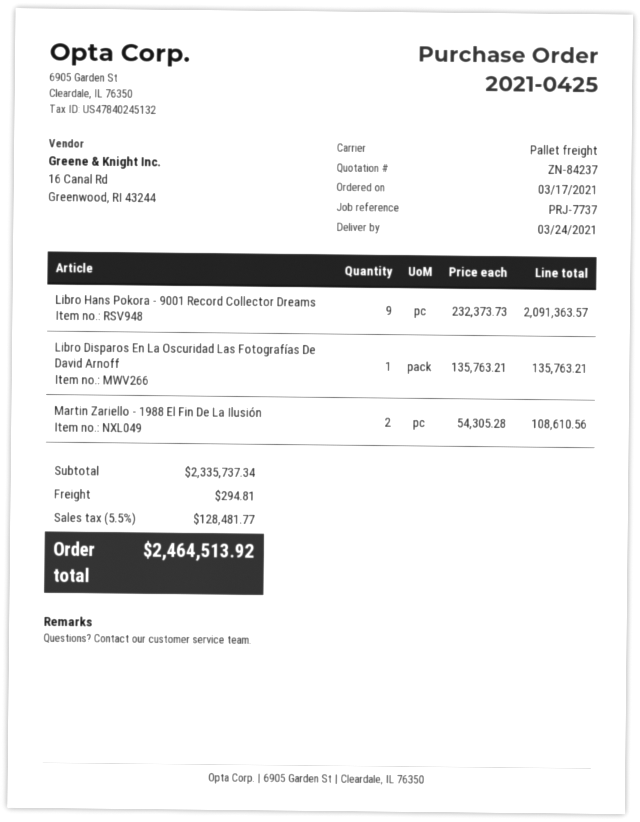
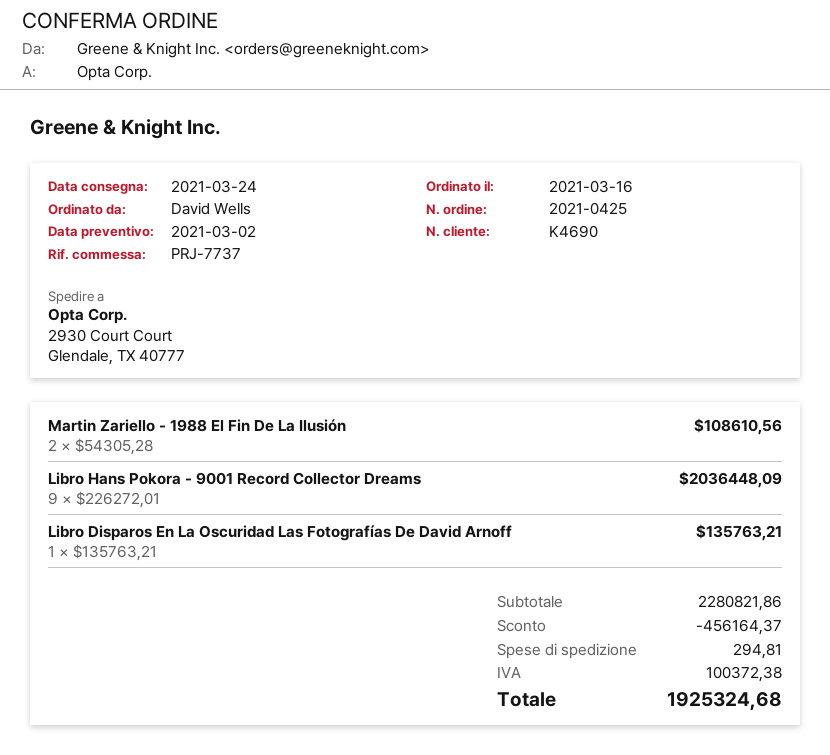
order date: 2021-03-17 -> 2021-03-16
Libro Hans Pokora - 9001 Record Collector Dreams: 9 x 232373.73 = 2091363.57 -> 9 x 226272.01 = 2036448.09
subtotal: 2335737.34 -> 2280821.86
discount: none -> 456164.37
tax: 128481.77 -> 100372.38
total: 2464513.92 -> 1925324.68

